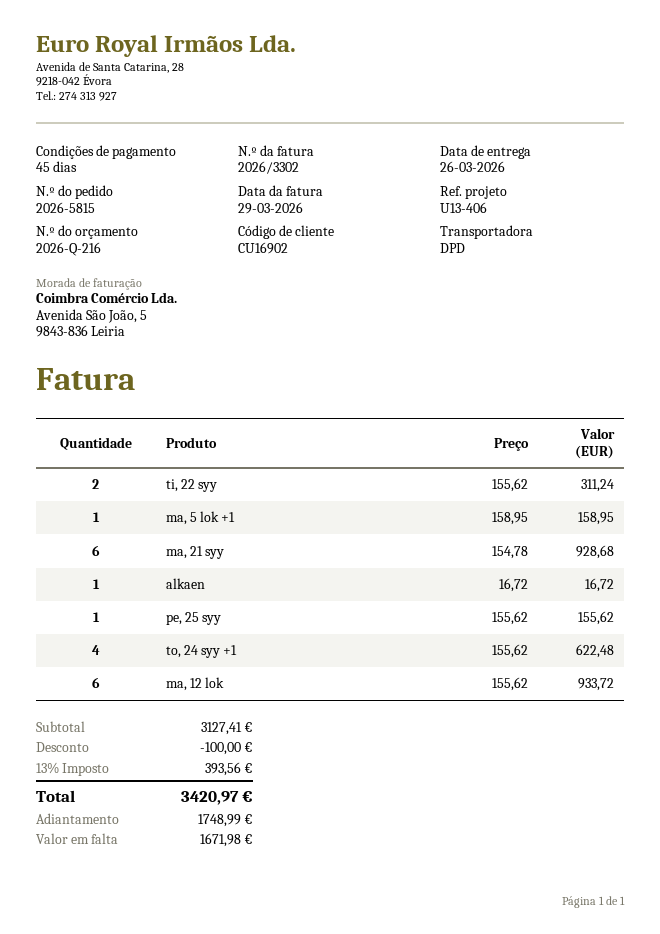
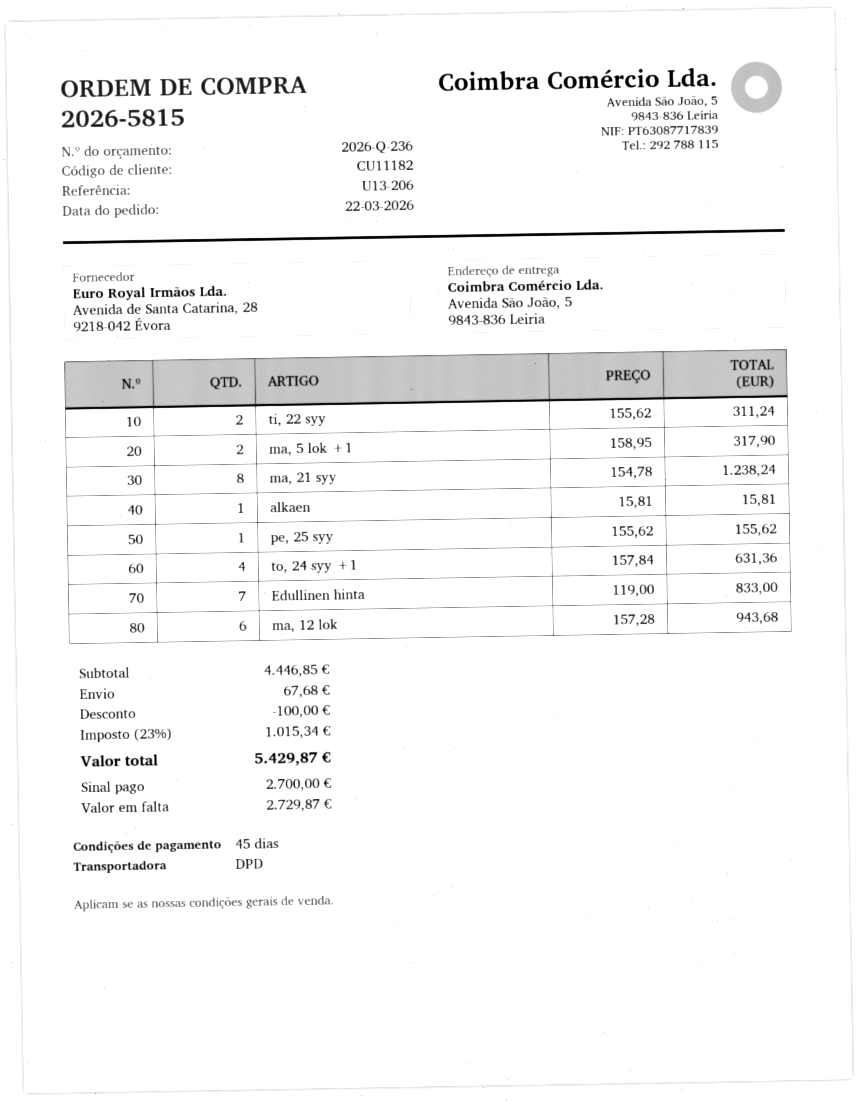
quote number: 2026-Q-216 -> 2026-Q-236
customer number: CU16902 -> CU11182
reference: U13-406 -> U13-206
ma, 5 lok +1: 1 x 158.95 = 158.95 -> 2 x 158.95 = 317.90
ma, 21 syy: 6 x 154.78 = 928.68 -> 8 x 154.78 = 1238.24
alkaen: 1 x 16.72 = 16.72 -> 1 x 15.81 = 15.81
to, 24 syy +1: 4 x 155.62 = 622.48 -> 4 x 157.84 = 631.36
ma, 12 lok: 6 x 155.62 = 933.72 -> 6 x 157.28 = 943.68
Edullinen hinta: none -> 7 x 119.00 = 833.00
subtotal: 3127.41 -> 4446.85
shipping: none -> 67.68
tax: 13% = 393.56 -> 23% = 1015.34
total: 3420.97 -> 5429.87
deposit: 1748.99 -> 2700.00
balance: 1671.98 -> 2729.87

